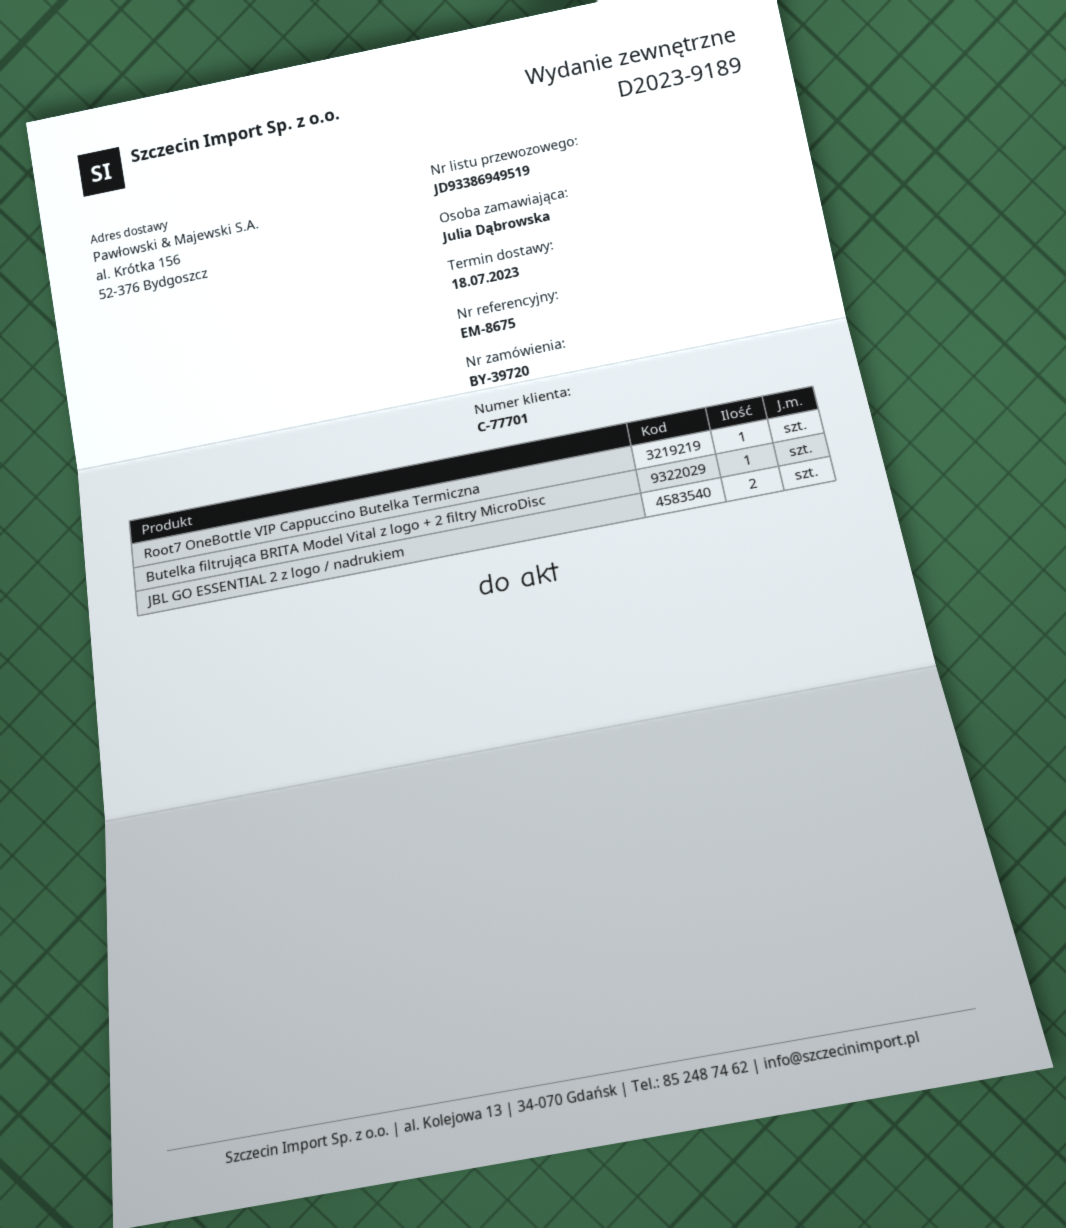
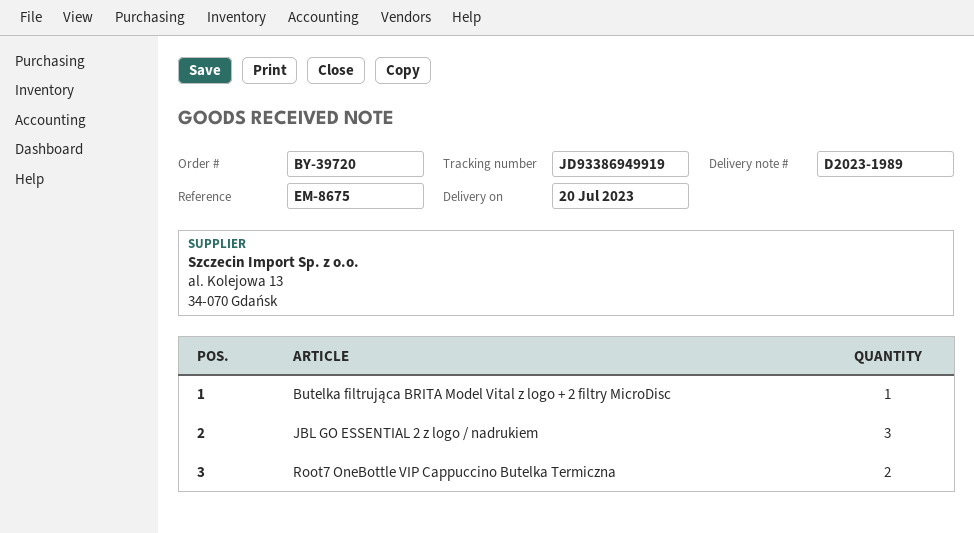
delivery note number: D2023-9189 -> D2023-1989
delivery date: 2023-07-18 -> 2023-07-20
tracking number: JD93386949519 -> JD93386949919
Root7 OneBottle VIP Cappuccino Butelka Termiczna: 1 -> 2
JBL GO ESSENTIAL 2 z logo / nadrukiem: 2 -> 3

